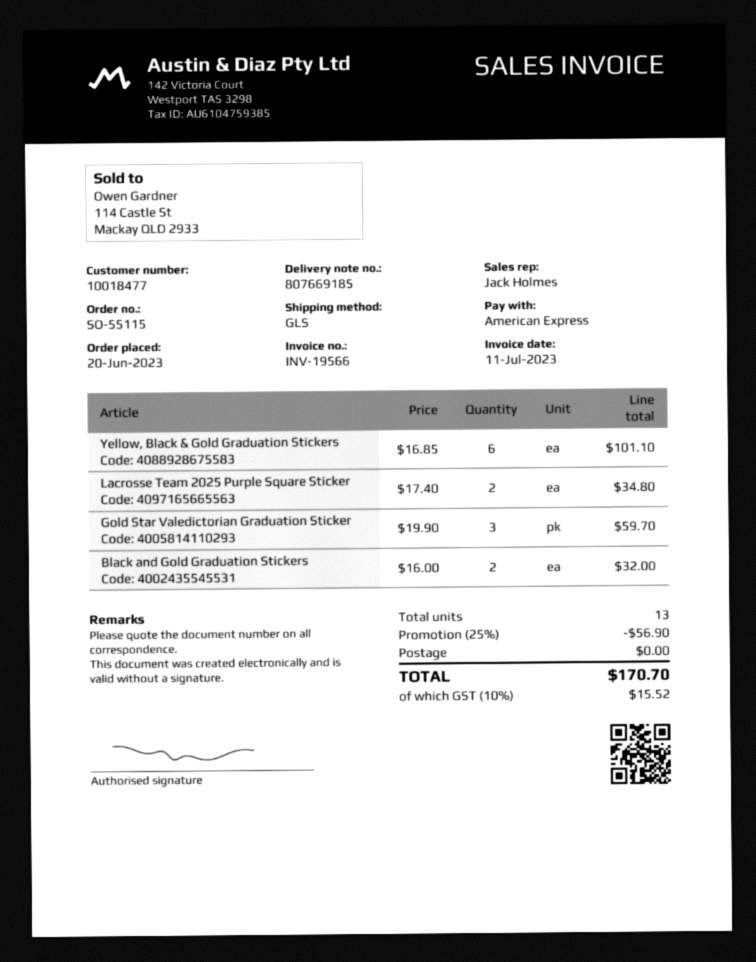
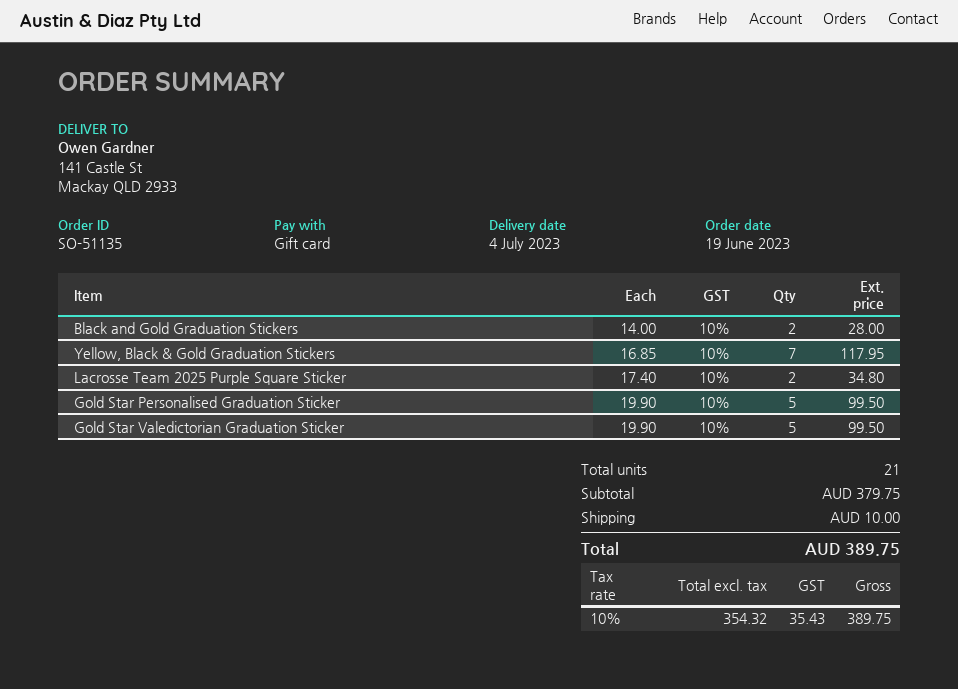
order number: SO-55115 -> SO-51135
order date: 2023-06-20 -> 2023-06-19
payment method: American Express -> gift card
Yellow, Black & Gold Graduation Stickers: 6 x 16.85 = 101.10 -> 7 x 16.85 = 117.95
Gold Star Valedictorian Graduation Sticker: 3 x 19.90 = 59.70 -> 5 x 19.90 = 99.50
Black and Gold Graduation Stickers: 2 x 16.00 = 32.00 -> 2 x 14.00 = 28.00
Gold Star Personalised Graduation Sticker: none -> 5 x 19.90 = 99.50
total quantity: 13 -> 21
discount: 25% = 56.90 -> none
shipping: 0.00 -> 10.00
tax: 10% = 15.52 -> 10% = 35.43
total: 170.70 -> 389.75

